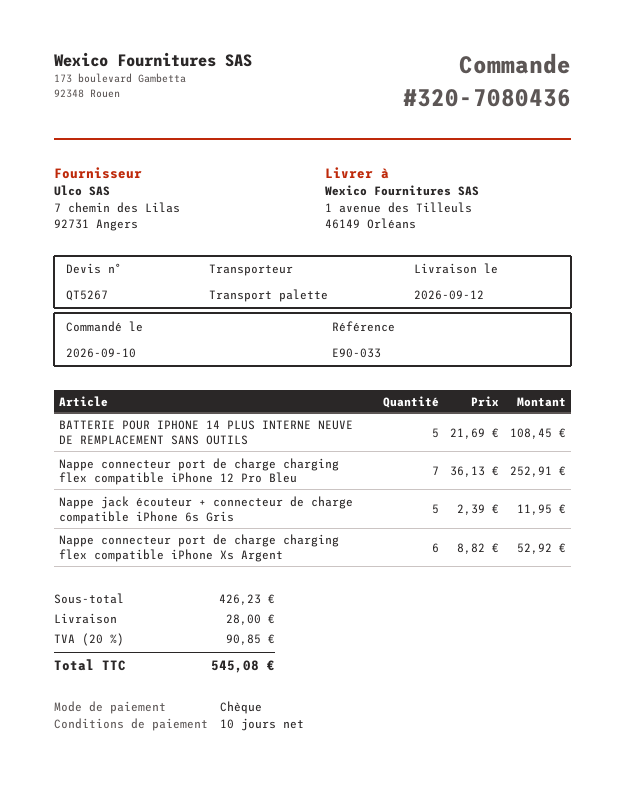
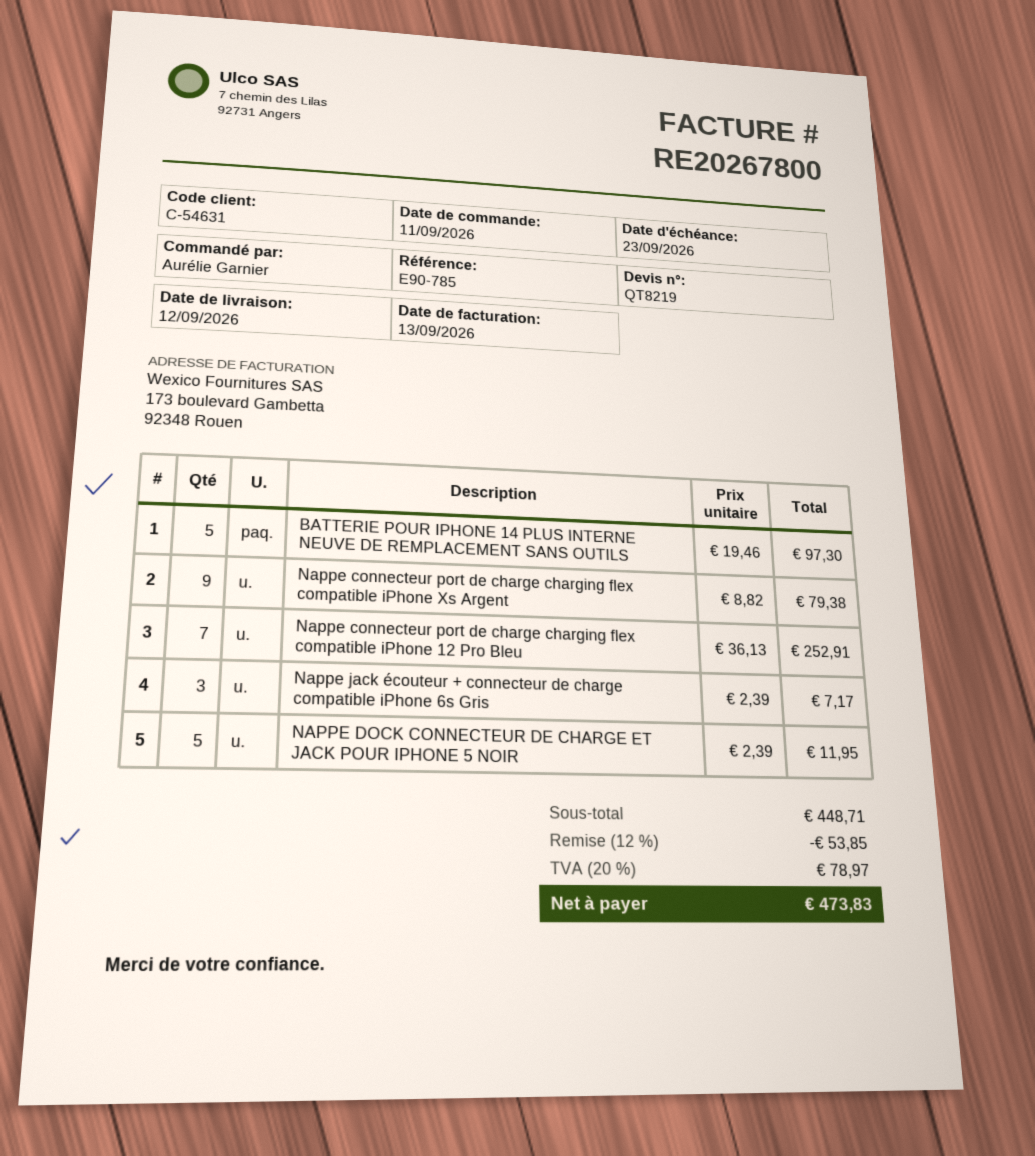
quote number: QT5267 -> QT8219
order date: 2026-09-10 -> 2026-09-11
reference: E90-033 -> E90-785
BATTERIE POUR IPHONE 14 PLUS INTERNE NEUVE DE REMPLACEMENT SANS OUTILS: 5 x 21.69 = 108.45 -> 5 x 19.46 = 97.30
Nappe jack écouteur + connecteur de charge compatible iPhone 6s Gris: 5 x 2.39 = 11.95 -> 3 x 2.39 = 7.17
Nappe connecteur port de charge charging flex compatible iPhone Xs Argent: 6 x 8.82 = 52.92 -> 9 x 8.82 = 79.38
NAPPE DOCK CONNECTEUR DE CHARGE ET JACK POUR IPHONE 5 NOIR: none -> 5 x 2.39 = 11.95
subtotal: 426.23 -> 448.71
discount: none -> 12% = 53.85
shipping: 28.00 -> none
tax: 20% = 90.85 -> 20% = 78.97
total: 545.08 -> 473.83

